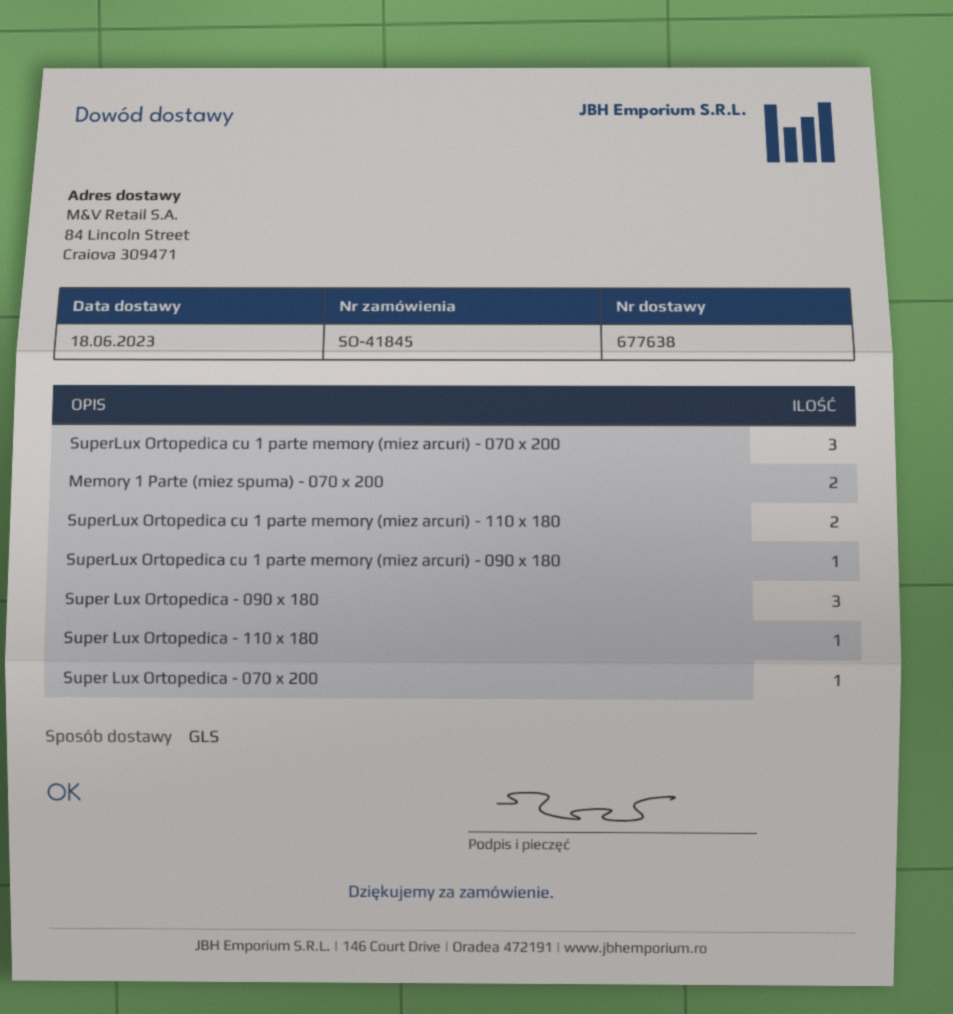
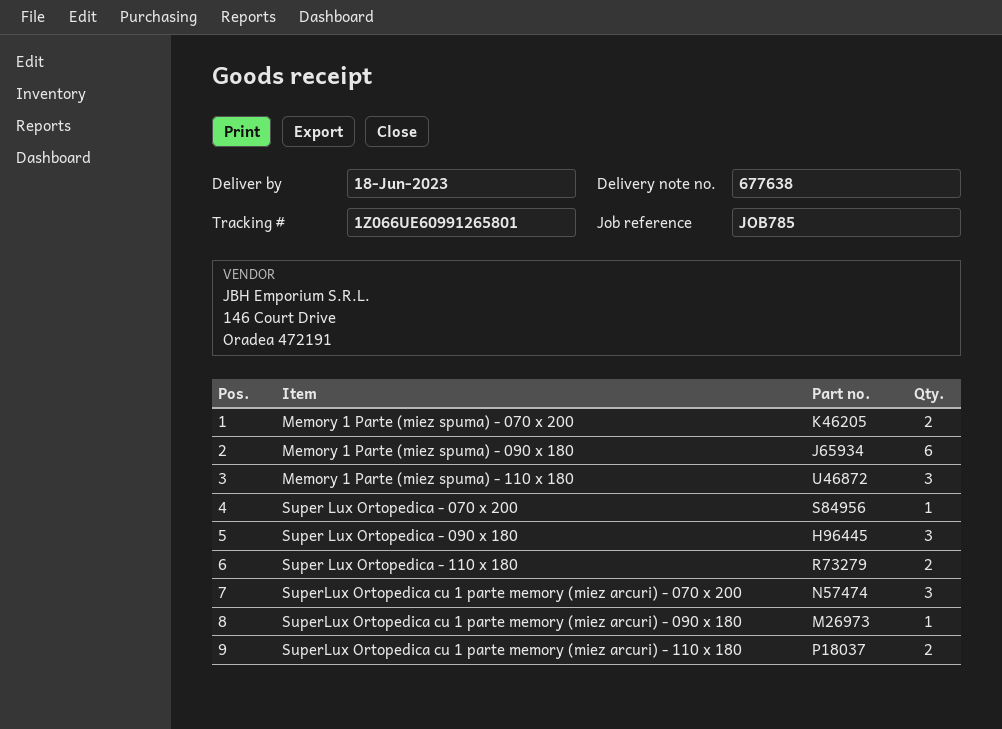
Super Lux Ortopedica - 110 x 180: 1 -> 2
Memory 1 Parte (miez spuma) - 090 x 180: none -> 6
Memory 1 Parte (miez spuma) - 110 x 180: none -> 3

